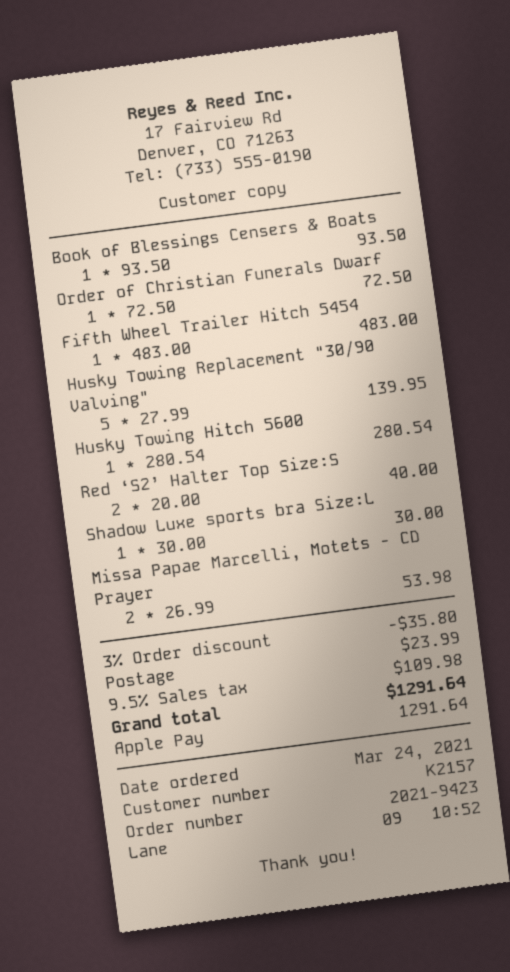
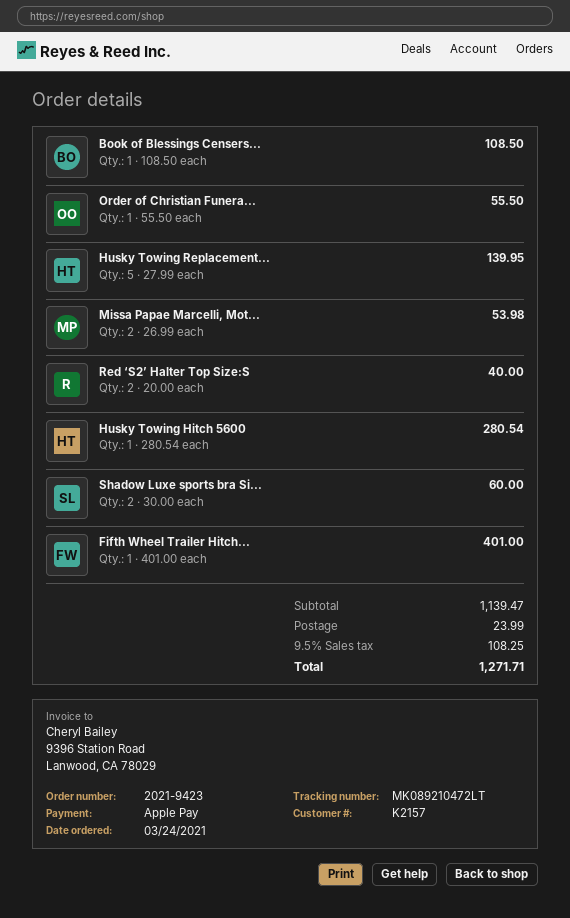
Book of Blessings Censers & Boats: 1 x 93.50 = 93.50 -> 1 x 108.50 = 108.50
Order of Christian Funerals Dwarf: 1 x 72.50 = 72.50 -> 1 x 55.50 = 55.50
Fifth Wheel Trailer Hitch 5454: 1 x 483.00 = 483.00 -> 1 x 401.00 = 401.00
Shadow Luxe sports bra Size:L: 1 x 30.00 = 30.00 -> 2 x 30.00 = 60.00
discount: 3% = 35.80 -> none
tax: 9.5% = 109.98 -> 9.5% = 108.25
total: 1291.64 -> 1271.71

